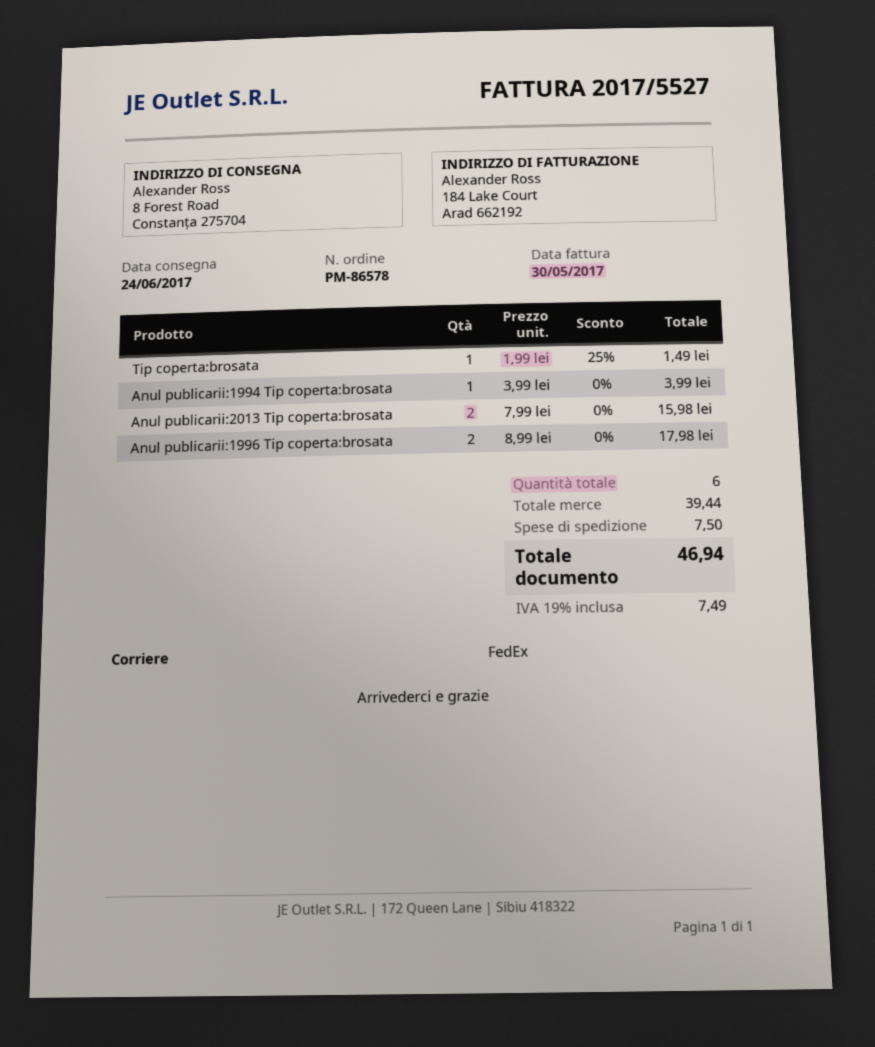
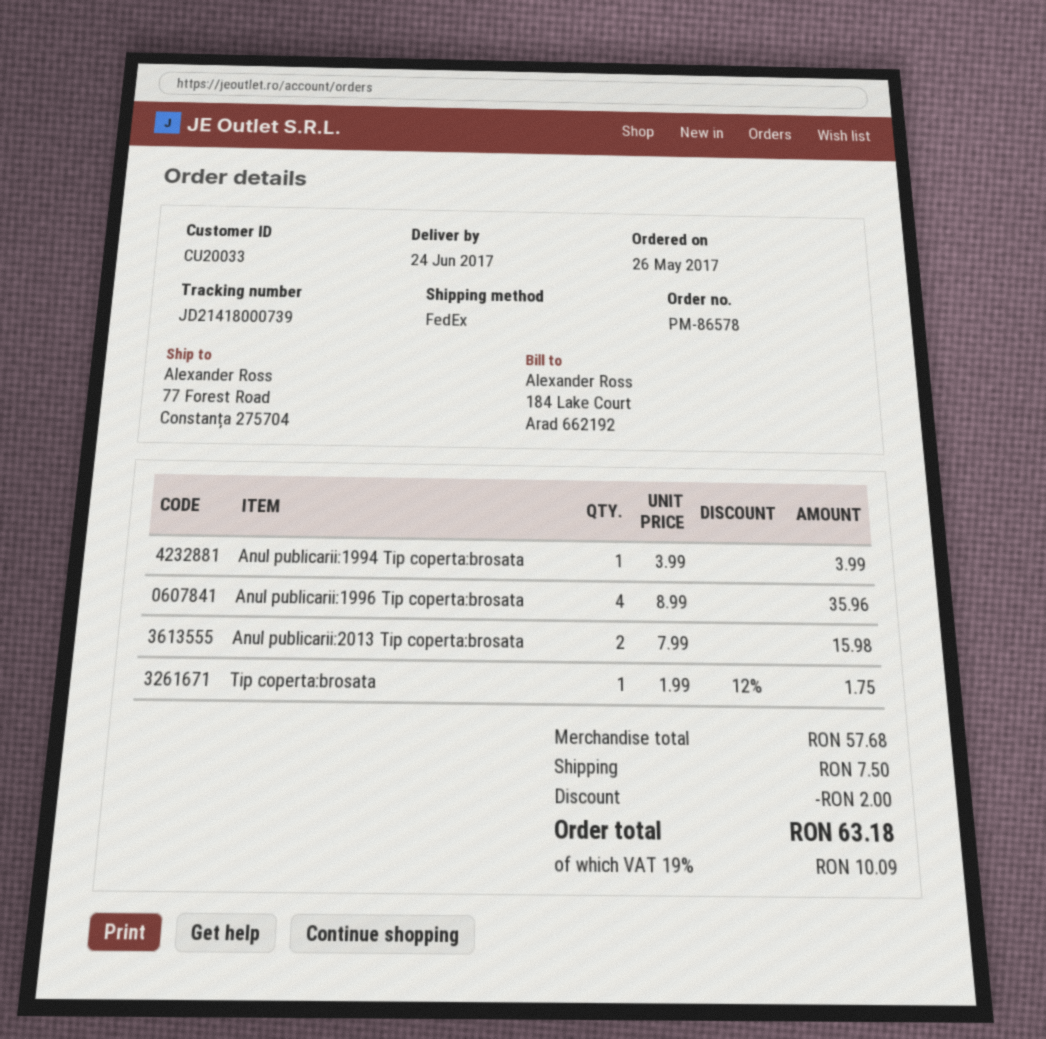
ship to: 8 Forest Road, Constanța 275704 -> 77 Forest Road, Constanța 275704
Tip coperta:brosata: 1 x 1.99 - 25% = 1.49 -> 1 x 1.99 - 12% = 1.75
Anul publicarii:1996 Tip coperta:brosata: 2 x 8.99 = 17.98 -> 4 x 8.99 = 35.96
subtotal: 39.44 -> 57.68
discount: none -> 2.00
tax: 19% = 7.49 -> 19% = 10.09
total: 46.94 -> 63.18

